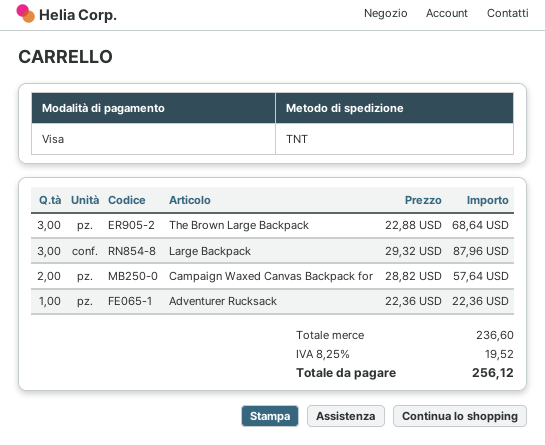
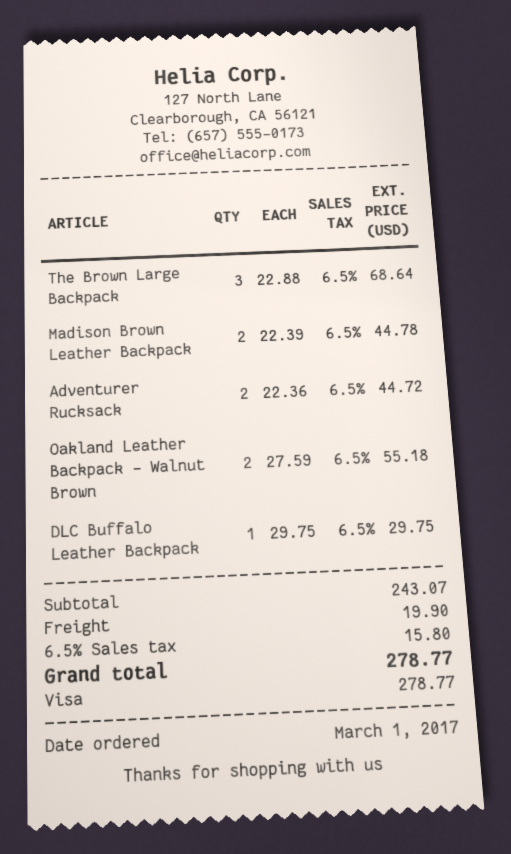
Large Backpack: 3 x 29.32 = 87.96 -> none
Campaign Waxed Canvas Backpack for: 2 x 28.82 = 57.64 -> none
Adventurer Rucksack: 1 x 22.36 = 22.36 -> 2 x 22.36 = 44.72
Madison Brown Leather Backpack: none -> 2 x 22.39 = 44.78
Oakland Leather Backpack - Walnut Brown: none -> 2 x 27.59 = 55.18
DLC Buffalo Leather Backpack: none -> 1 x 29.75 = 29.75
subtotal: 236.60 -> 243.07
shipping: none -> 19.90
tax: 8.25% = 19.52 -> 6.5% = 15.80
total: 256.12 -> 278.77

